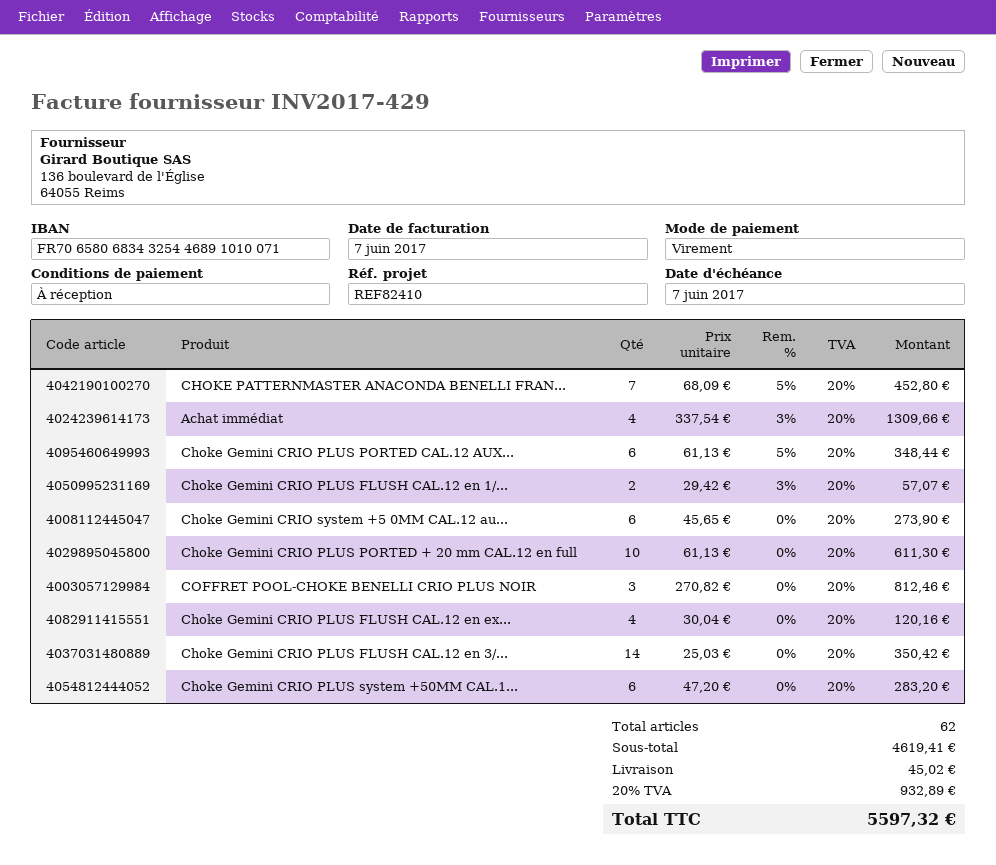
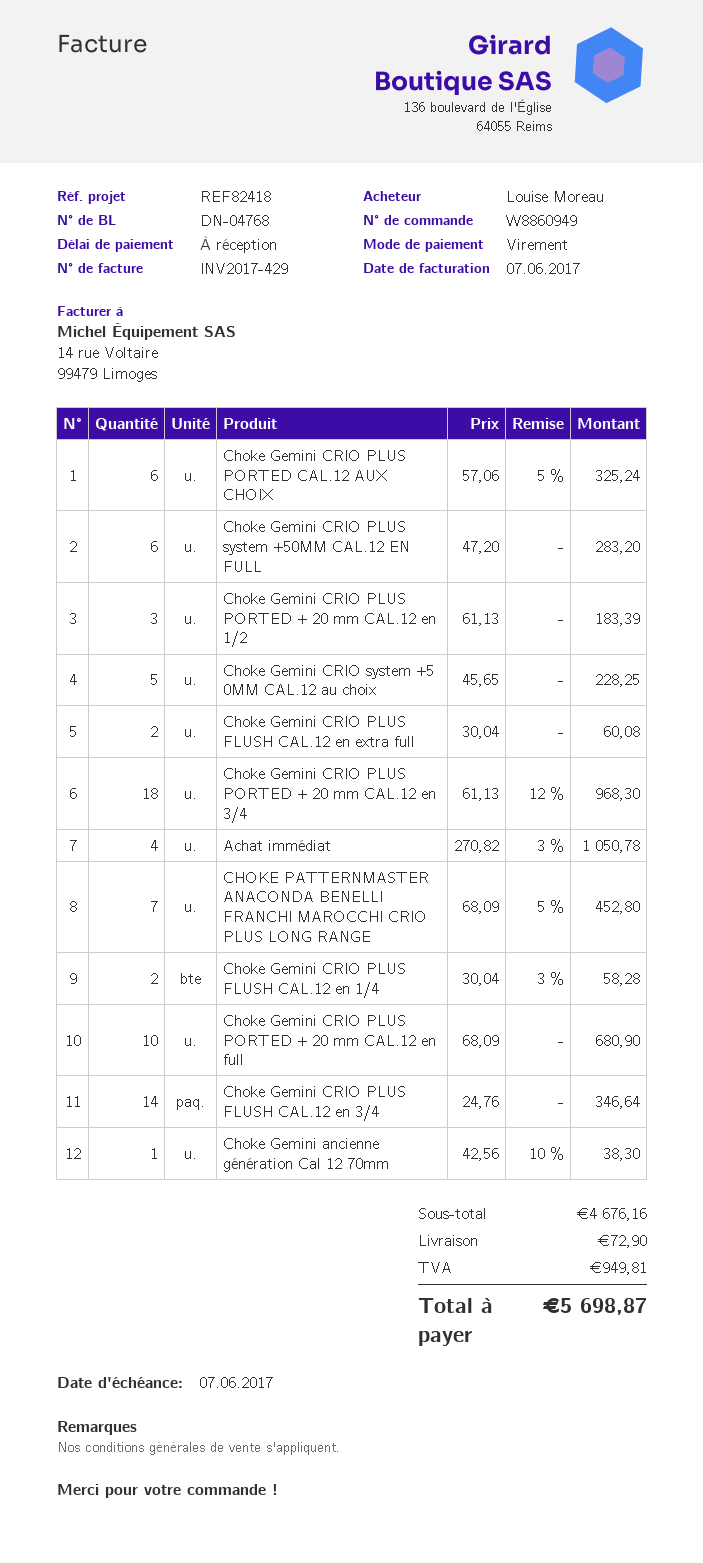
reference: REF82410 -> REF82418
Achat immédiat: 4 x 337.54 - 3% = 1309.66 -> 4 x 270.82 - 3% = 1050.78
Choke Gemini CRIO PLUS PORTED CAL.12 AUX...: 6 x 61.13 - 5% = 348.44 -> 6 x 57.06 - 5% = 325.24
Choke Gemini CRIO PLUS FLUSH CAL.12 en 1/...: 2 x 29.42 - 3% = 57.07 -> 2 x 30.04 - 3% = 58.28
Choke Gemini CRIO system +5 0MM CAL.12 au...: 6 x 45.65 = 273.90 -> 5 x 45.65 = 228.25
Choke Gemini CRIO PLUS PORTED + 20 mm CAL.12 en full: 10 x 61.13 = 611.30 -> 10 x 68.09 = 680.90
COFFRET POOL-CHOKE BENELLI CRIO PLUS NOIR: 3 x 270.82 = 812.46 -> none
Choke Gemini CRIO PLUS FLUSH CAL.12 en ex...: 4 x 30.04 = 120.16 -> 2 x 30.04 = 60.08
Choke Gemini CRIO PLUS FLUSH CAL.12 en 3/...: 14 x 25.03 = 350.42 -> 14 x 24.76 = 346.64
Choke Gemini CRIO PLUS PORTED + 20 mm CAL.12 en 1/2: none -> 3 x 61.13 = 183.39
Choke Gemini CRIO PLUS PORTED + 20 mm CAL.12 en 3/4: none -> 18 x 61.13 - 12% = 968.30
Choke Gemini ancienne génération Cal 12 70mm: none -> 1 x 42.56 - 10% = 38.30
subtotal: 4619.41 -> 4676.16
shipping: 45.02 -> 72.90
tax: 932.89 -> 949.81
total: 5597.32 -> 5698.87

